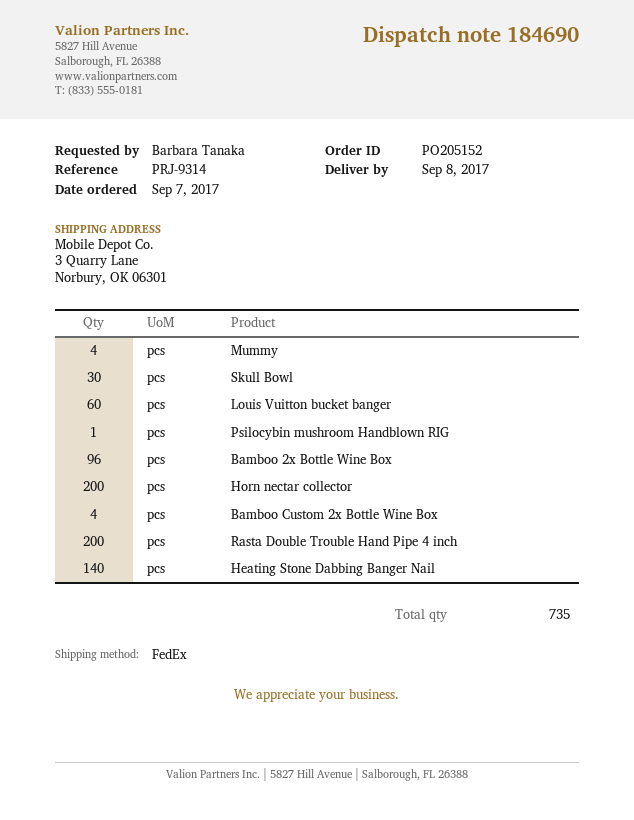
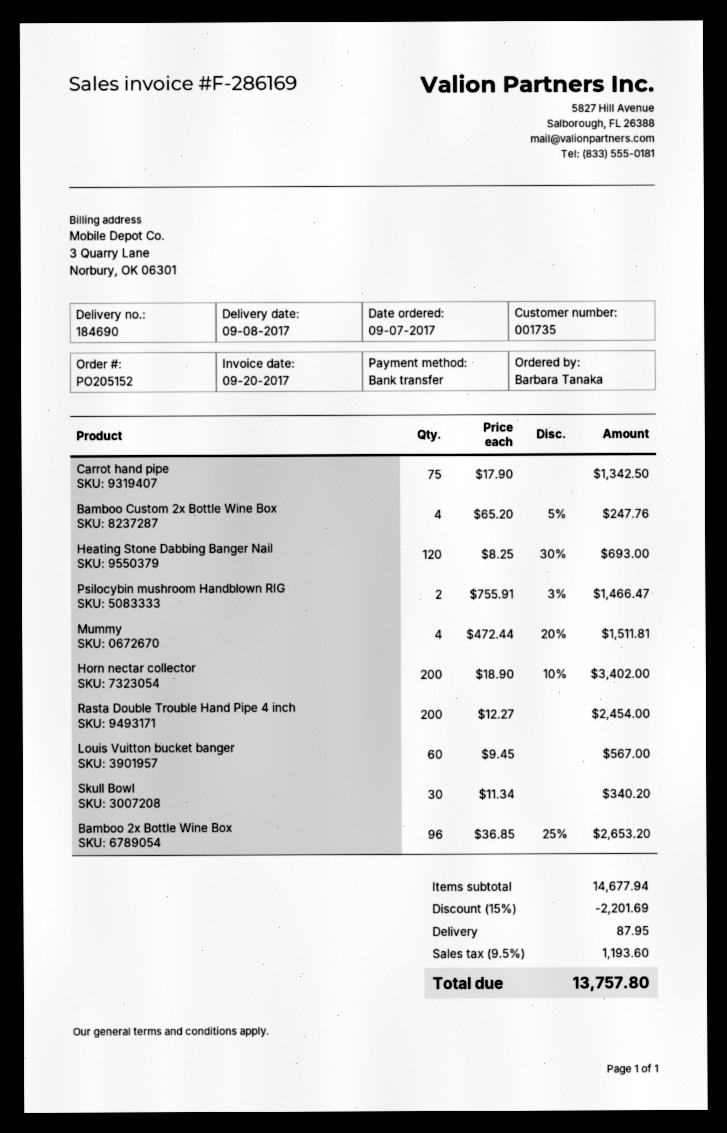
Psilocybin mushroom Handblown RIG: 1 -> 2
Heating Stone Dabbing Banger Nail: 140 -> 120
Carrot hand pipe: none -> 75

